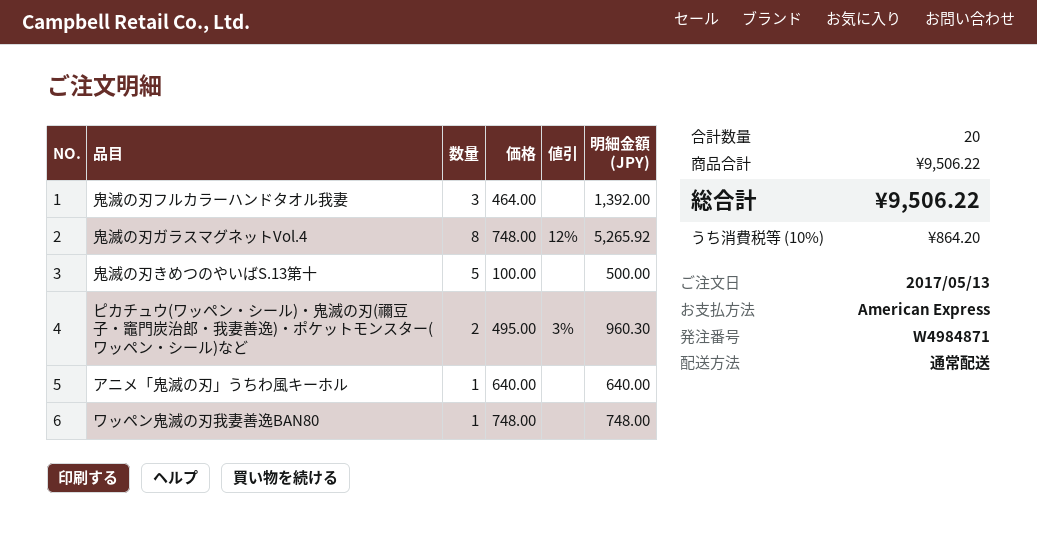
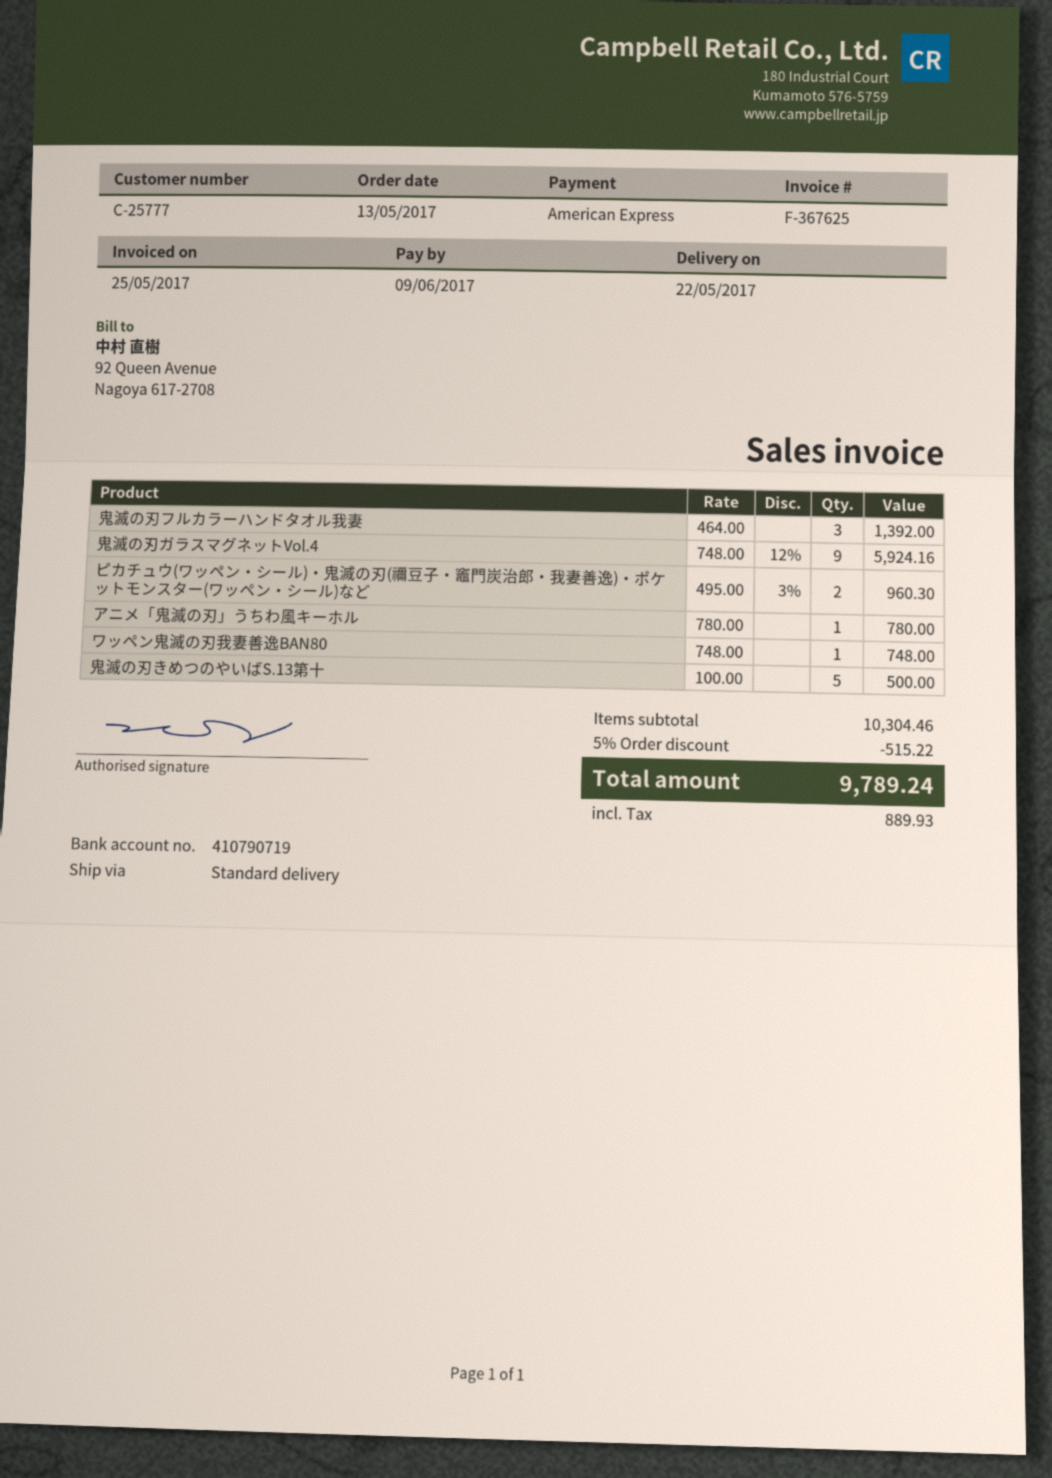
鬼滅の刃ガラスマグネットVol.4: 8 x 748.00 - 12% = 5265.92 -> 9 x 748.00 - 12% = 5924.16
アニメ「鬼滅の刃」うちわ風キーホル: 1 x 640.00 = 640.00 -> 1 x 780.00 = 780.00
subtotal: 9506.22 -> 10304.46
discount: none -> 5% = 515.22
tax: 864.20 -> 889.93
total: 9506.22 -> 9789.24

